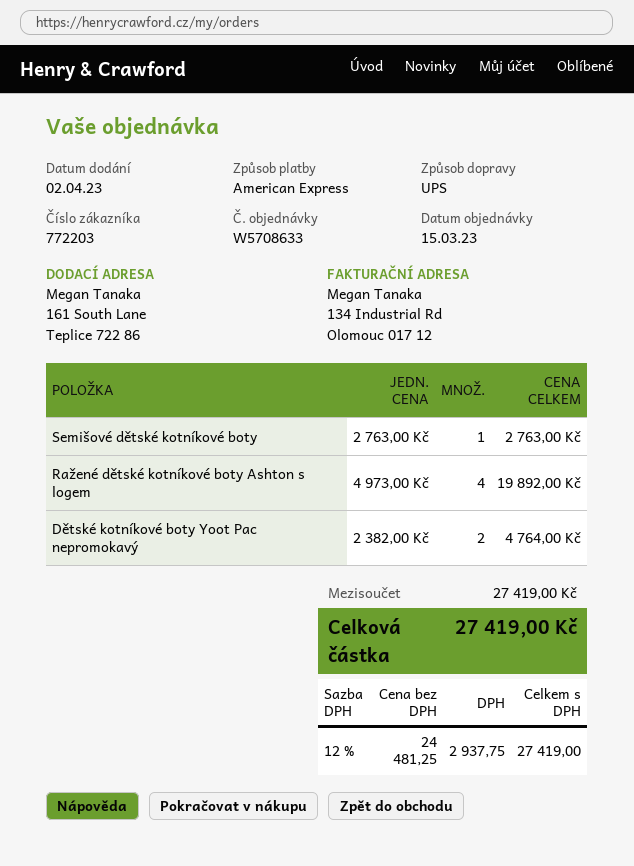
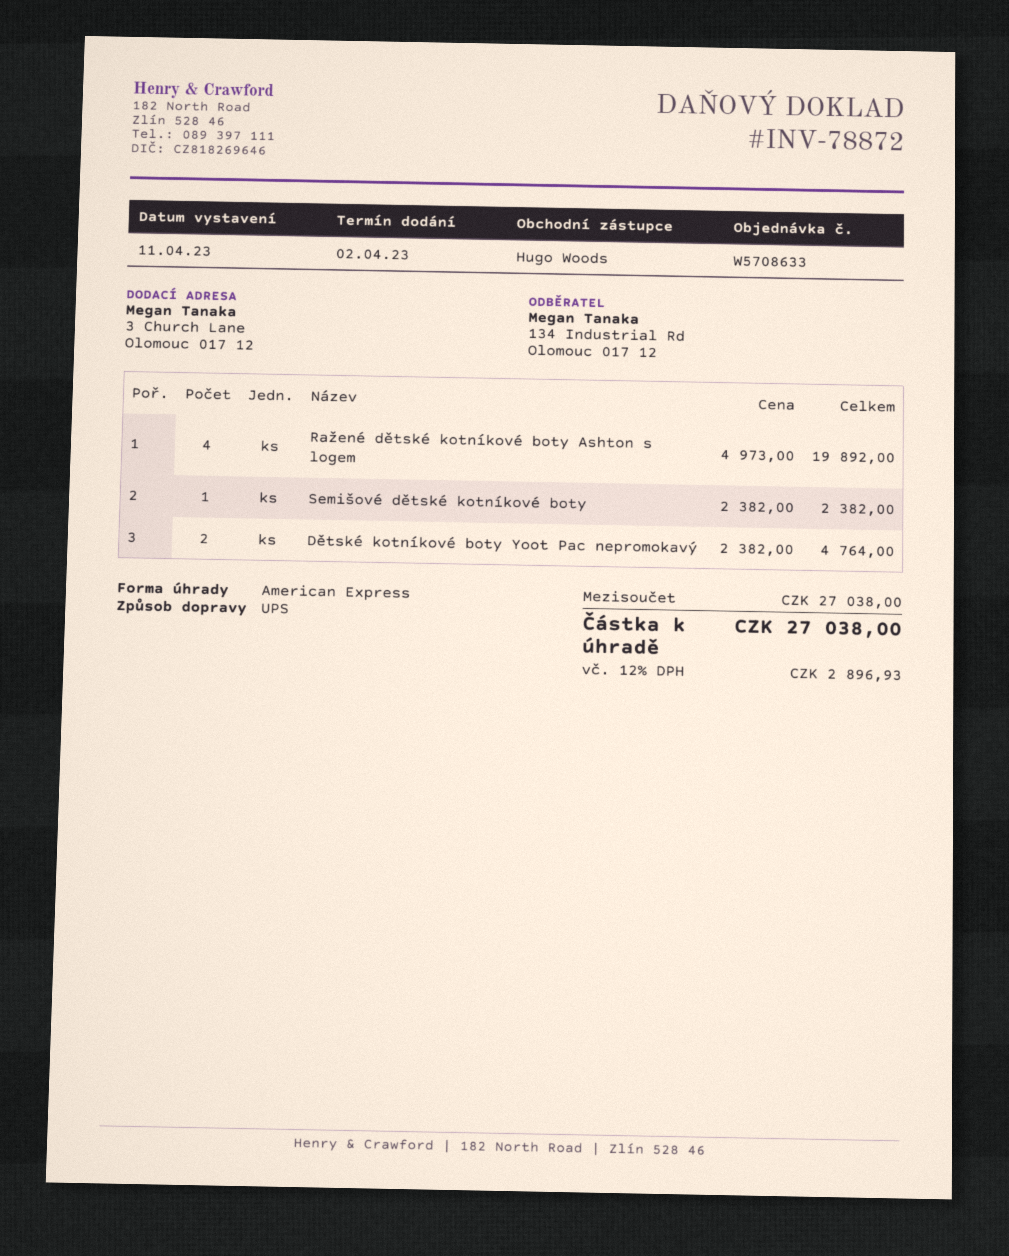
ship to: 161 South Lane, Teplice 722 86 -> 3 Church Lane, Olomouc 017 12
Semišové dětské kotníkové boty: 1 x 2763.00 = 2763.00 -> 1 x 2382.00 = 2382.00
subtotal: 27419.00 -> 27038.00
tax: 12% = 2937.75 -> 12% = 2896.93
total: 27419.00 -> 27038.00

